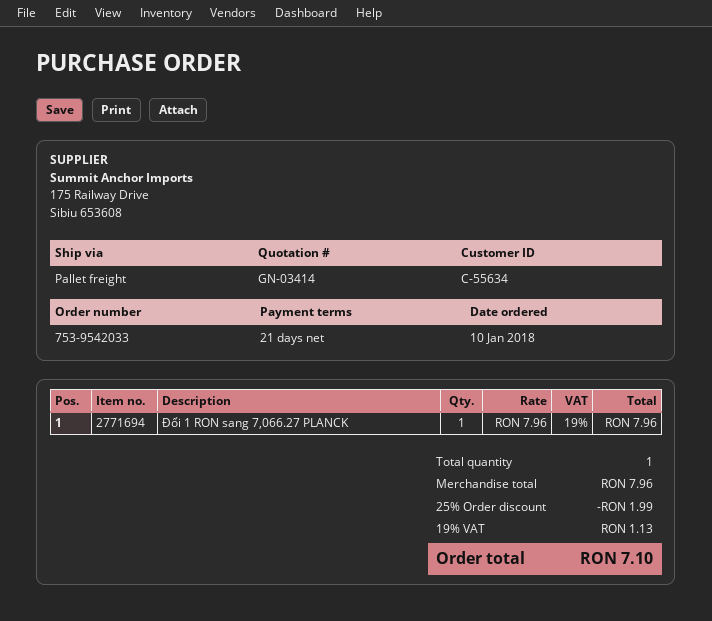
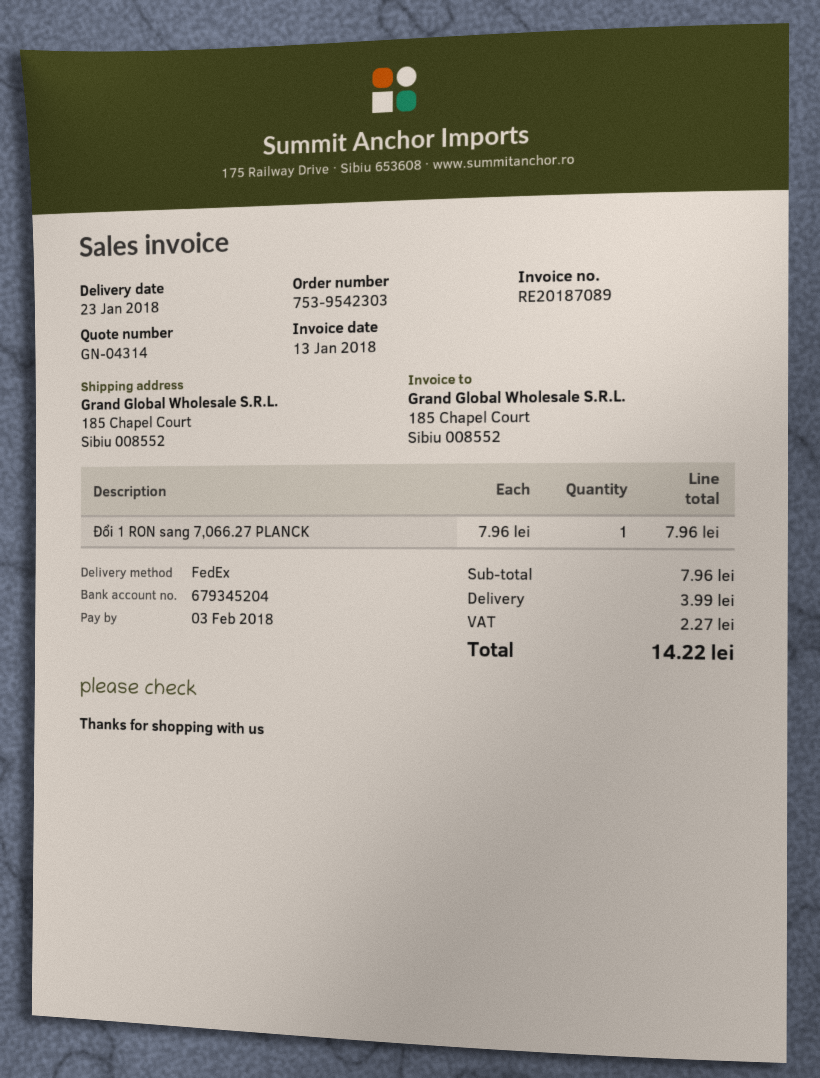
quote number: GN-03414 -> GN-04314
order number: 753-9542033 -> 753-9542303
shipping method: pallet freight -> FedEx
discount: 25% = 1.99 -> none
shipping: none -> 3.99
tax: 1.13 -> 2.27
total: 7.10 -> 14.22

